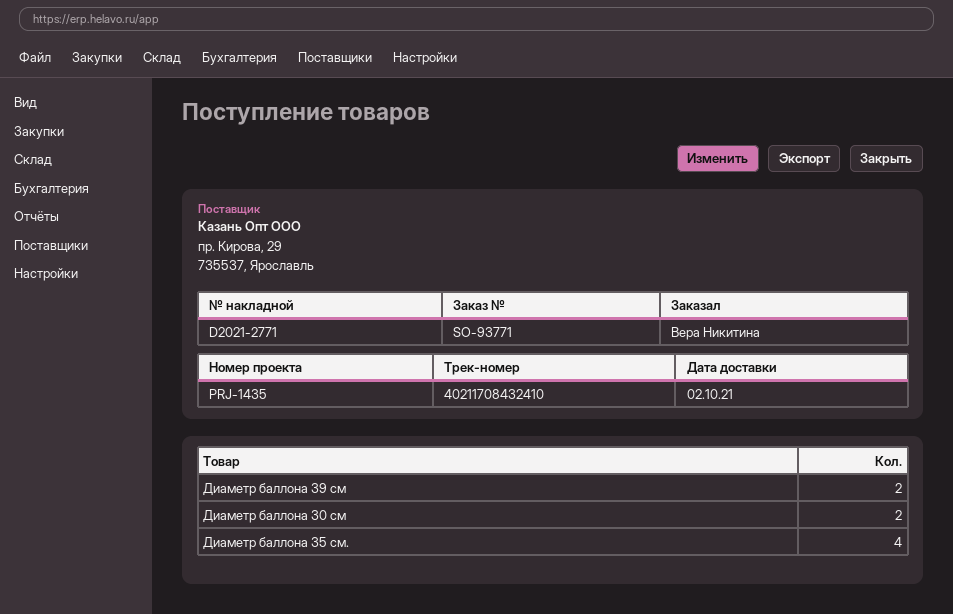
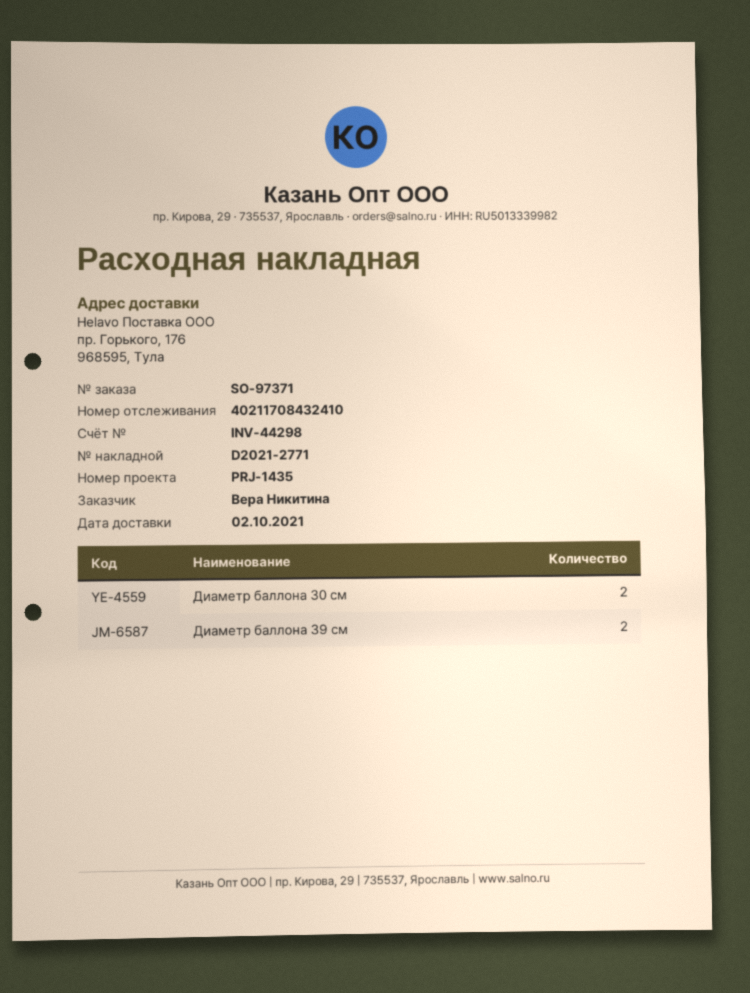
order number: SO-93771 -> SO-97371
Диаметр баллона 35 см.: 4 -> none

